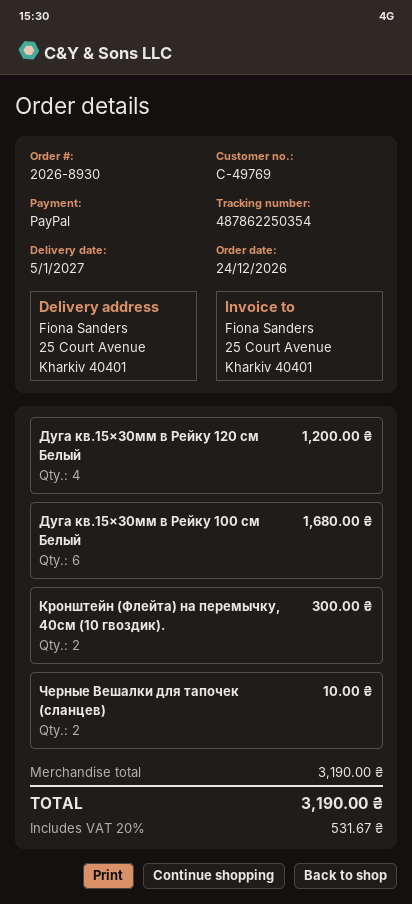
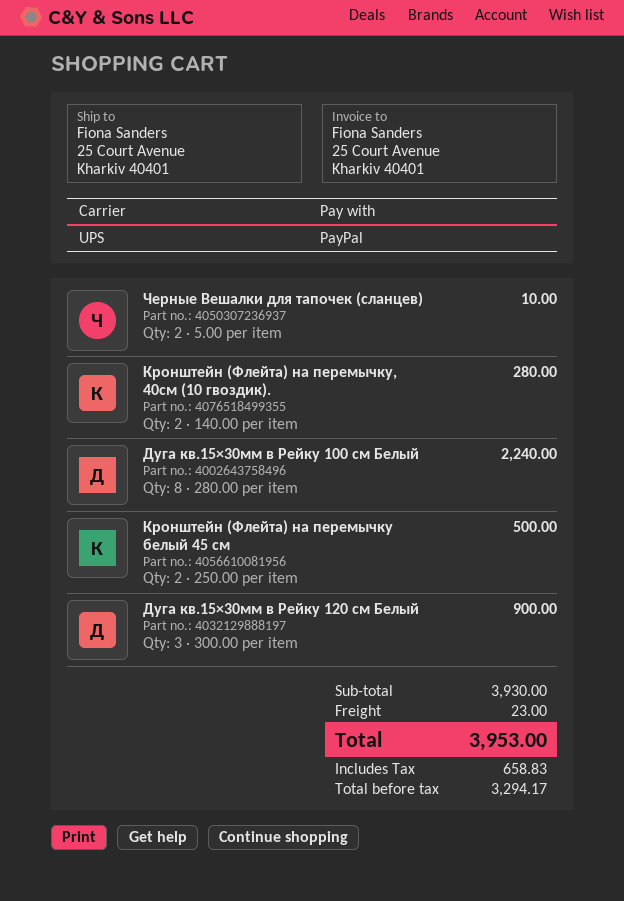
Дуга кв.15×30мм в Рейку 120 см Белый: 4 for 1200.00 -> 3 for 900.00
Дуга кв.15×30мм в Рейку 100 см Белый: 6 for 1680.00 -> 8 for 2240.00
Кронштейн (Флейта) на перемычку, 40см (10 гвоздик).: 2 for 300.00 -> 2 for 280.00
Кронштейн (Флейта) на перемычку белый 45 см: none -> 2 for 500.00
subtotal: 3190.00 -> 3930.00
shipping: none -> 23.00
tax: 531.67 -> 658.83
total: 3190.00 -> 3953.00

